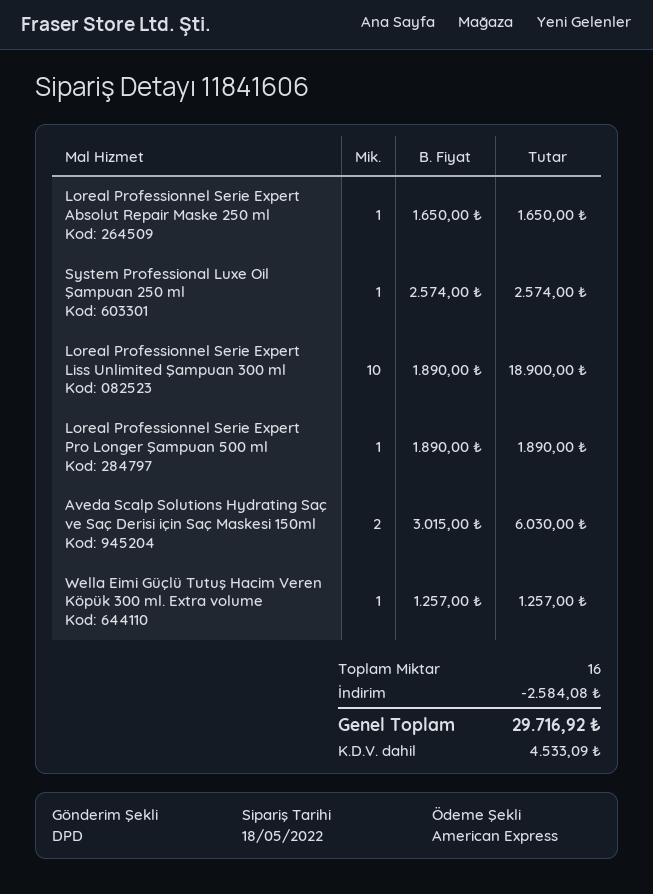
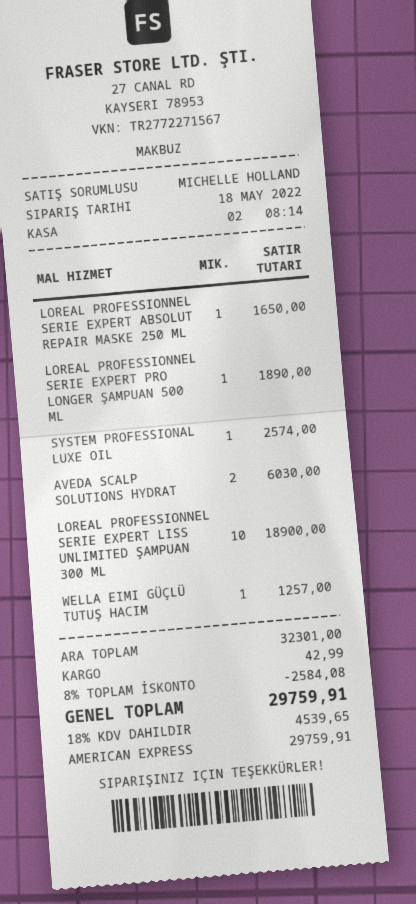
shipping: none -> 42.99
tax: 4533.09 -> 4539.65
total: 29716.92 -> 29759.91

